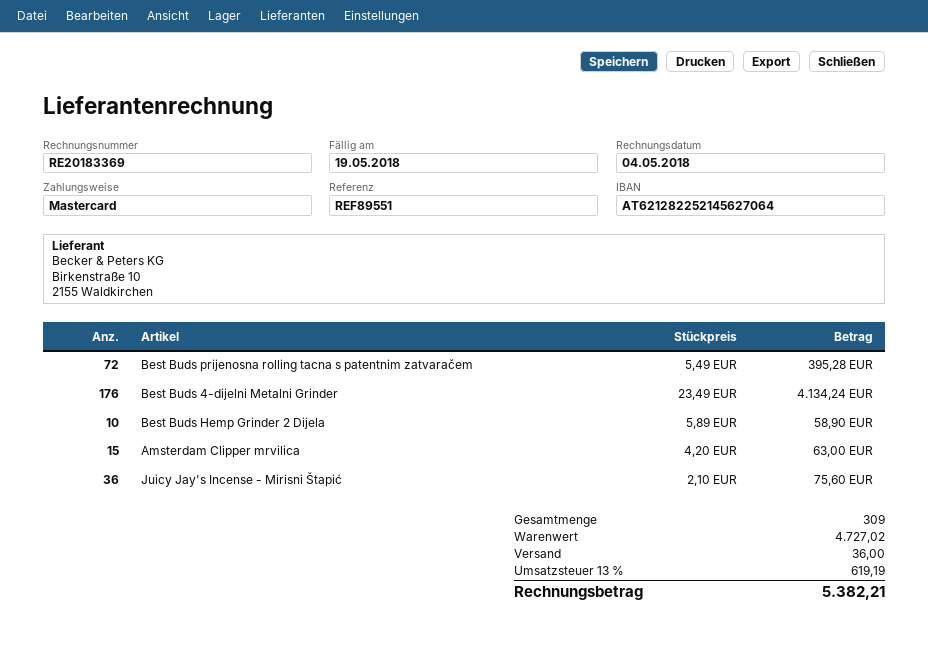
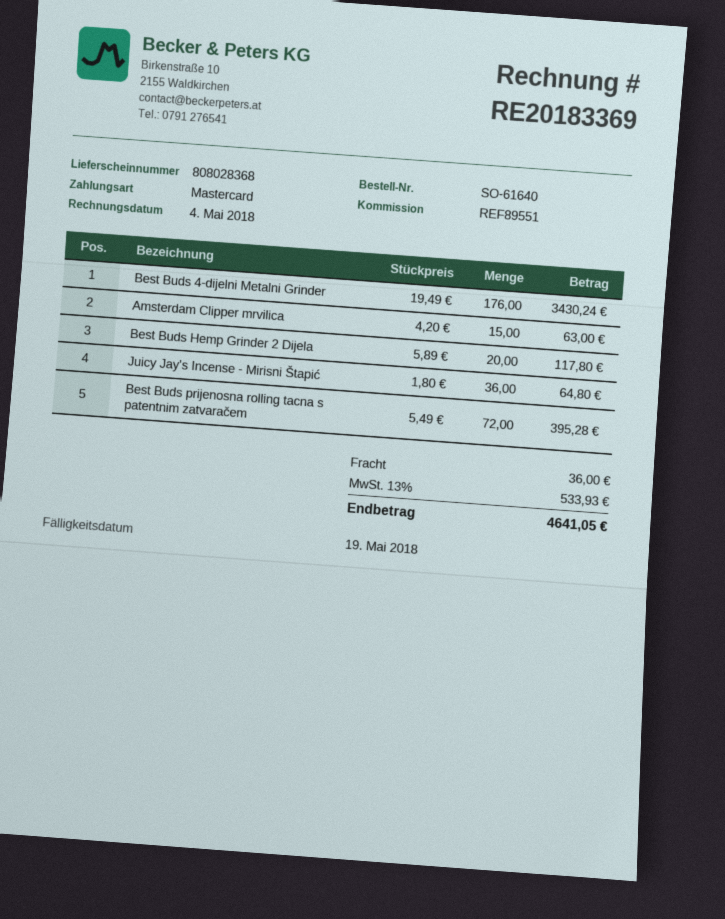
Best Buds 4-dijelni Metalni Grinder: 176 x 23.49 = 4134.24 -> 176 x 19.49 = 3430.24
Best Buds Hemp Grinder 2 Dijela: 10 x 5.89 = 58.90 -> 20 x 5.89 = 117.80
Juicy Jay's Incense - Mirisni Štapić: 36 x 2.10 = 75.60 -> 36 x 1.80 = 64.80
tax: 13% = 619.19 -> 13% = 533.93
total: 5382.21 -> 4641.05

